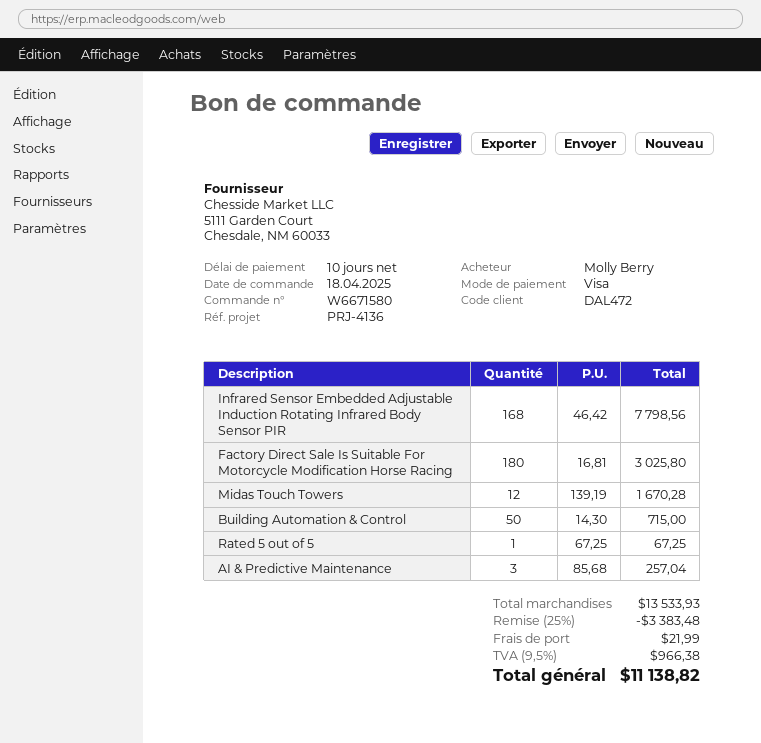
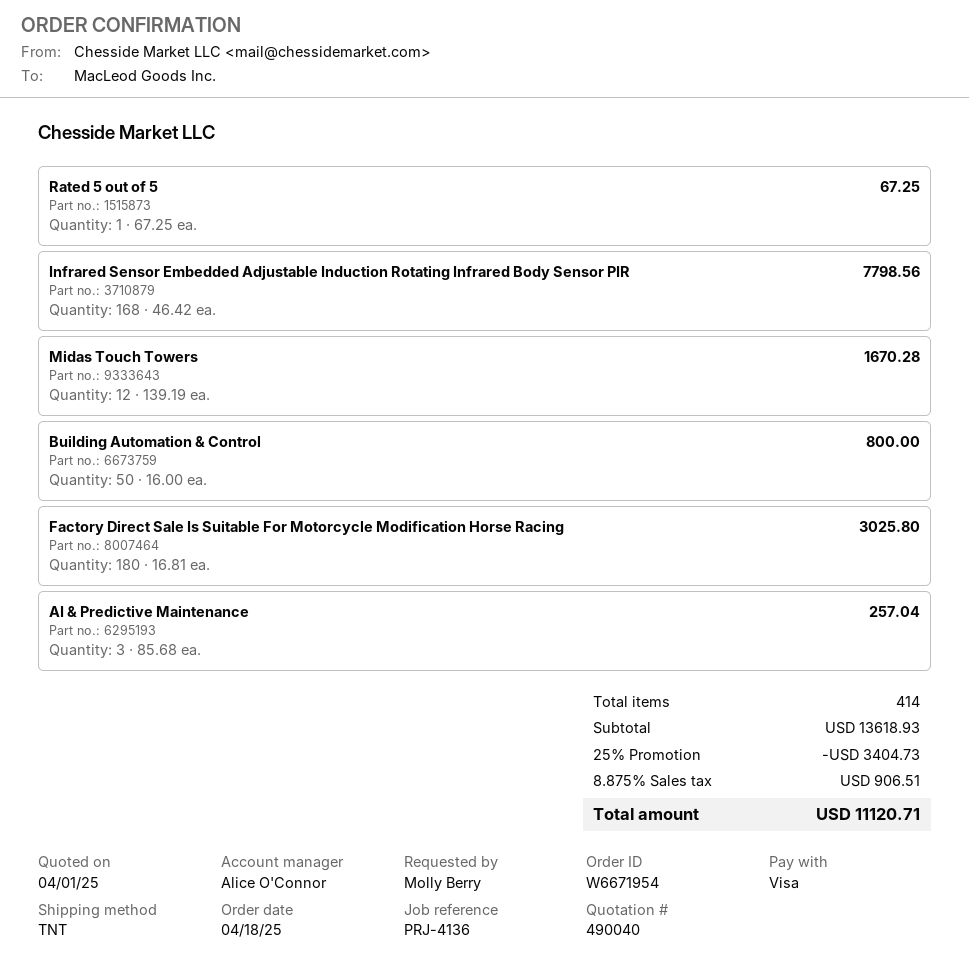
order number: W6671580 -> W6671954
Building Automation & Control: 50 x 14.30 = 715.00 -> 50 x 16.00 = 800.00
subtotal: 13533.93 -> 13618.93
discount: 25% = 3383.48 -> 25% = 3404.73
shipping: 21.99 -> none
tax: 9.5% = 966.38 -> 8.875% = 906.51
total: 11138.82 -> 11120.71

